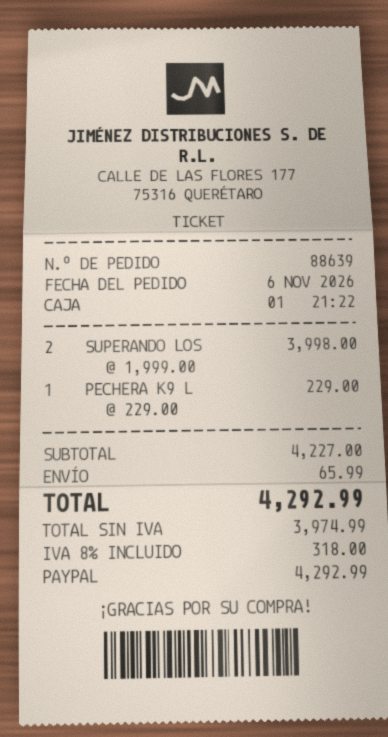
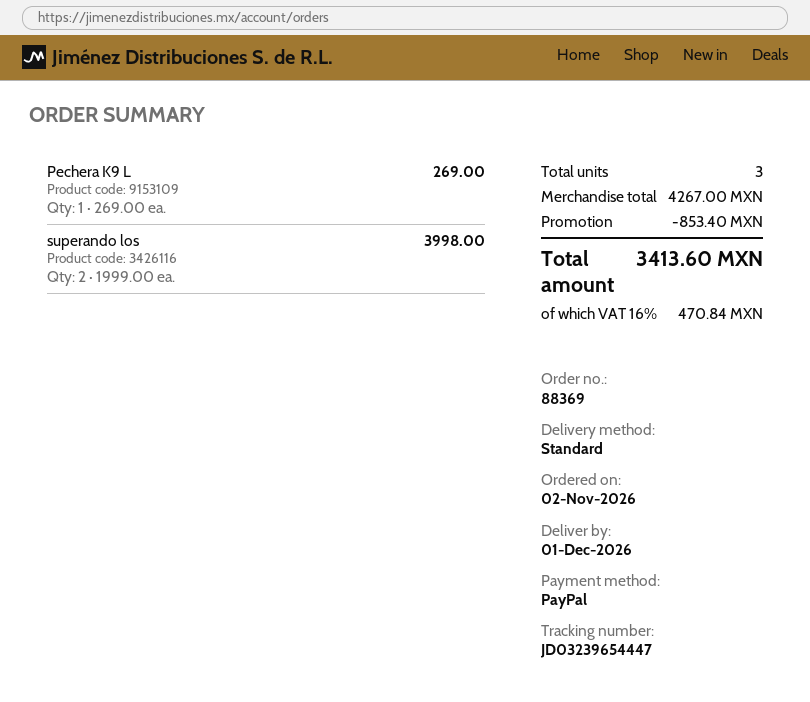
order number: 88639 -> 88369
order date: 2026-11-06 -> 2026-11-02
PECHERA K9 L: 1 x 229.00 = 229.00 -> 1 x 269.00 = 269.00
subtotal: 4227.00 -> 4267.00
discount: none -> 853.40
shipping: 65.99 -> none
tax: 8% = 318.00 -> 16% = 470.84
total: 4292.99 -> 3413.60

